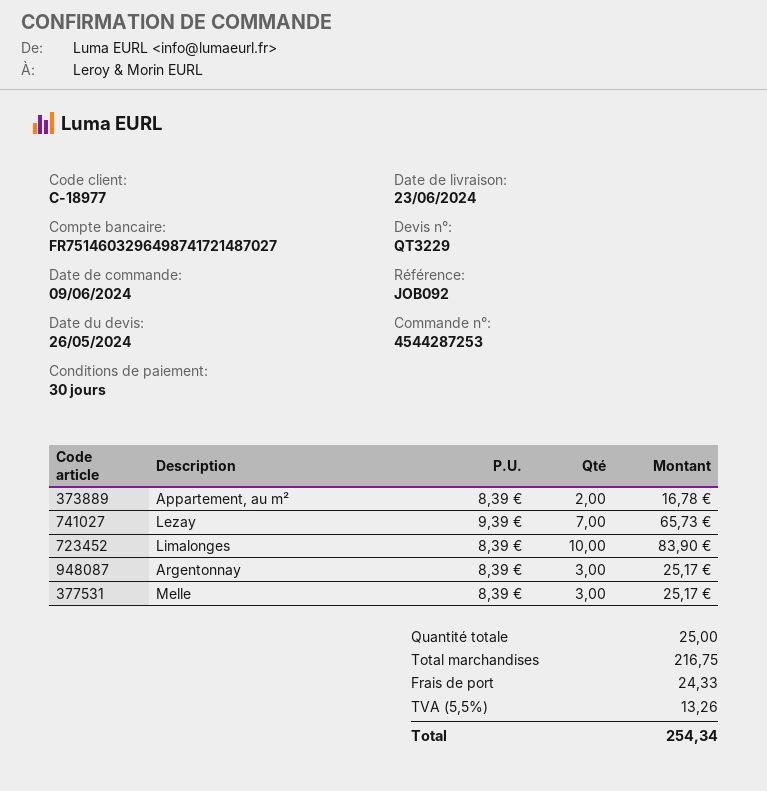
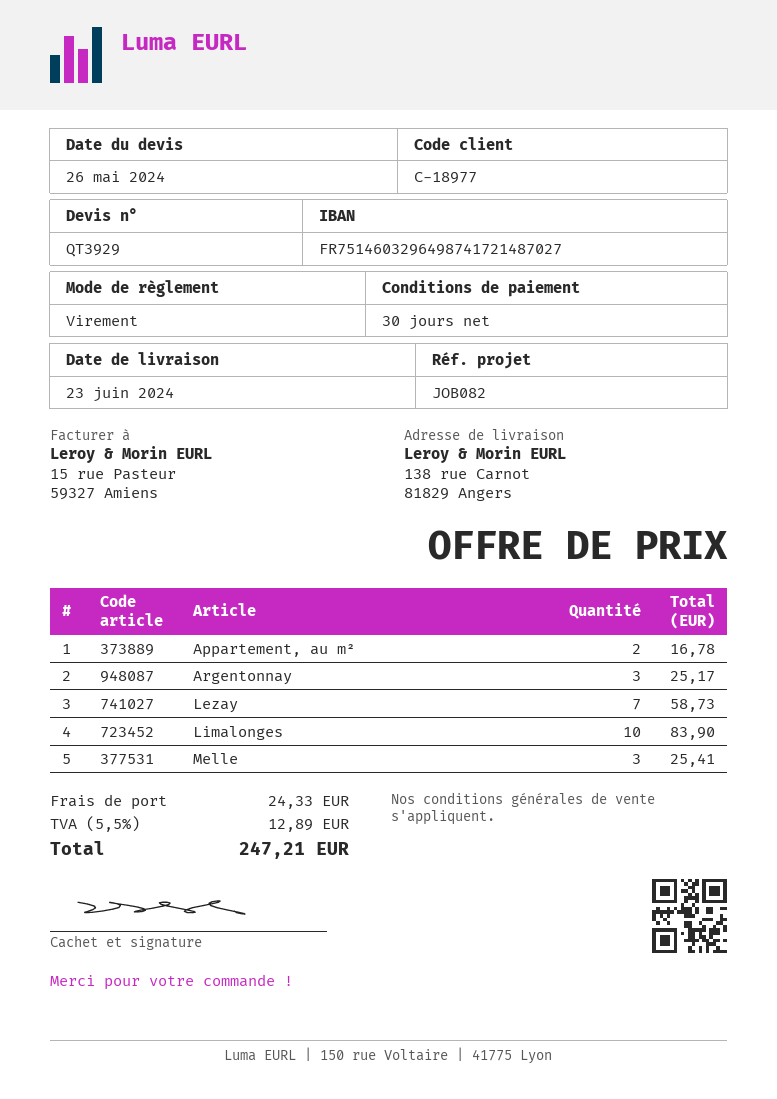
quote number: QT3229 -> QT3929
reference: JOB092 -> JOB082
Lezay: 7 for 65.73 -> 7 for 58.73
Melle: 3 for 25.17 -> 3 for 25.41
tax: 5.5% = 13.26 -> 5.5% = 12.89
total: 254.34 -> 247.21

